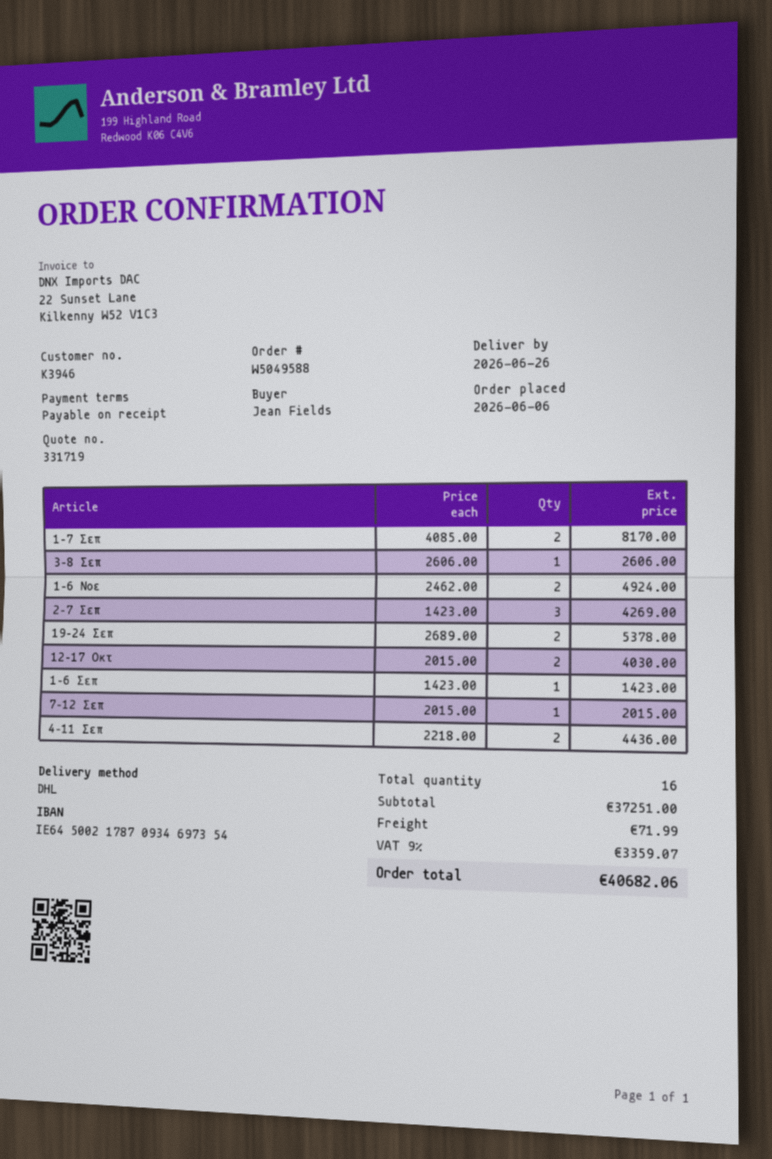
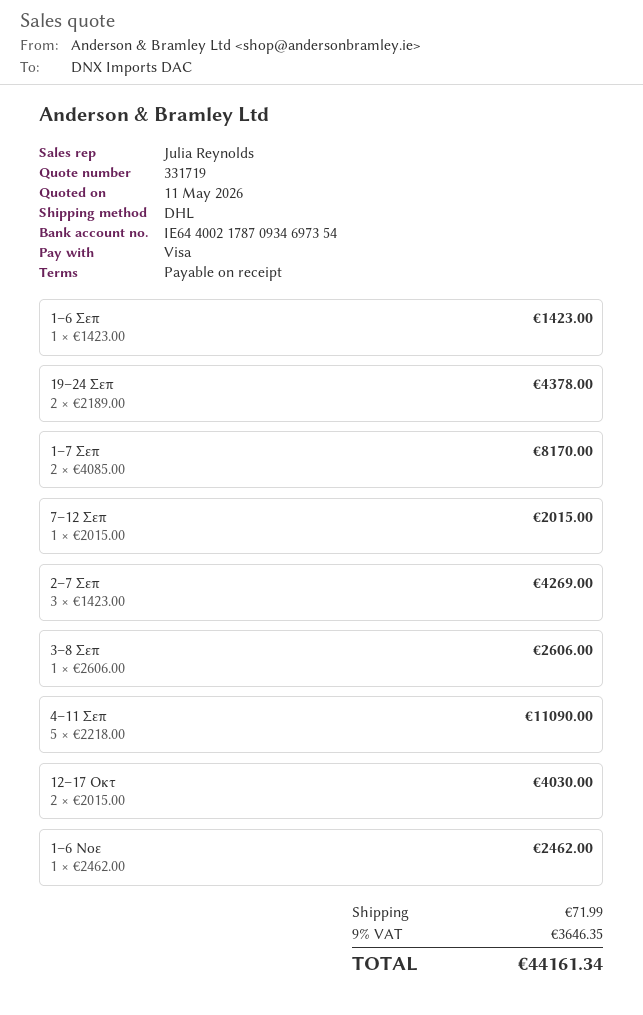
bank account: IE64500217870934697354 -> IE64400217870934697354
1–6 Νοε: 2 x 2462.00 = 4924.00 -> 1 x 2462.00 = 2462.00
19–24 Σεπ: 2 x 2689.00 = 5378.00 -> 2 x 2189.00 = 4378.00
4–11 Σεπ: 2 x 2218.00 = 4436.00 -> 5 x 2218.00 = 11090.00
tax: 9% = 3359.07 -> 9% = 3646.35
total: 40682.06 -> 44161.34

